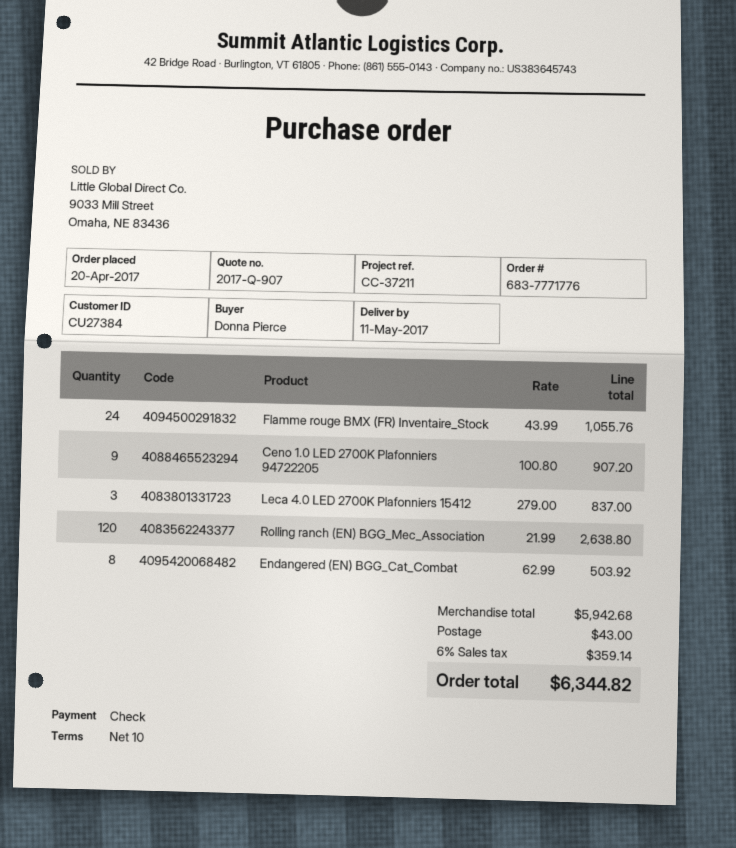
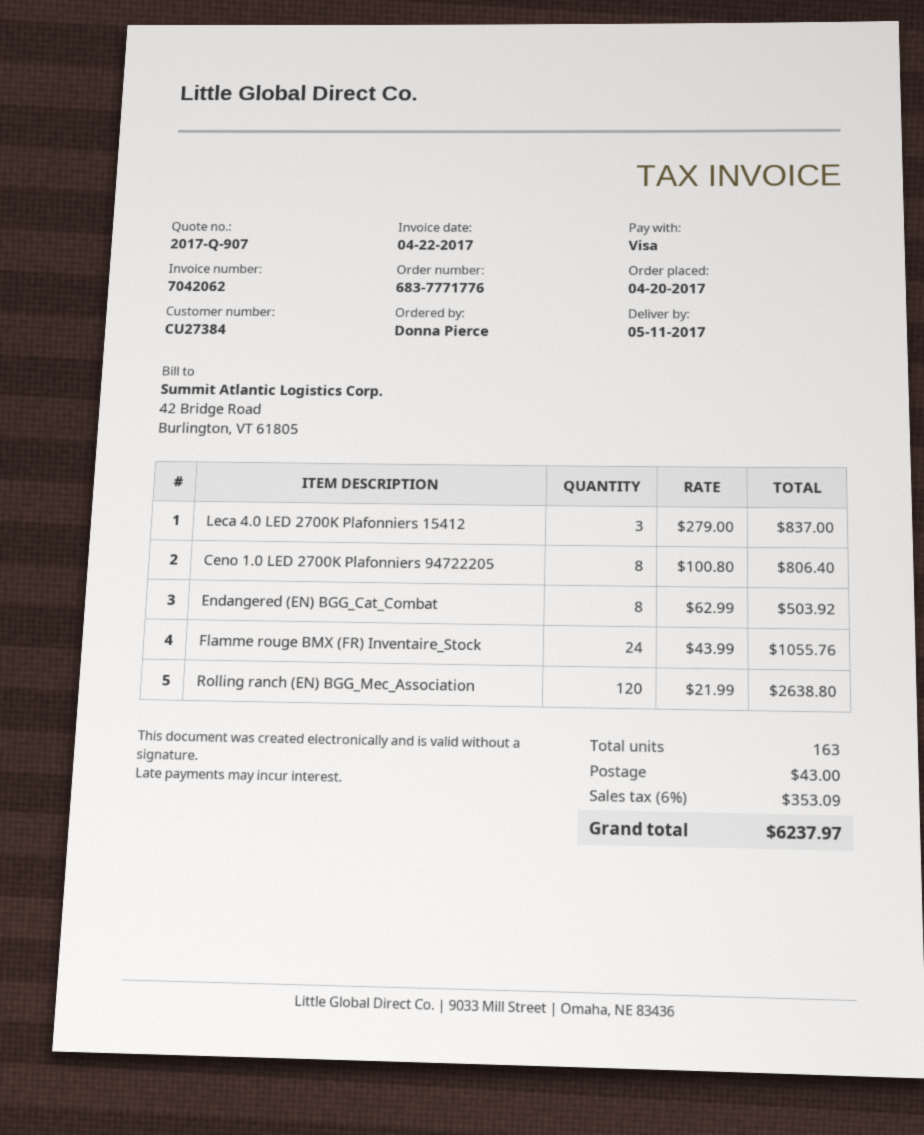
payment method: cheque -> Visa
Ceno 1.0 LED 2700K Plafonniers 94722205: 9 x 100.80 = 907.20 -> 8 x 100.80 = 806.40
tax: 6% = 359.14 -> 6% = 353.09
total: 6344.82 -> 6237.97

